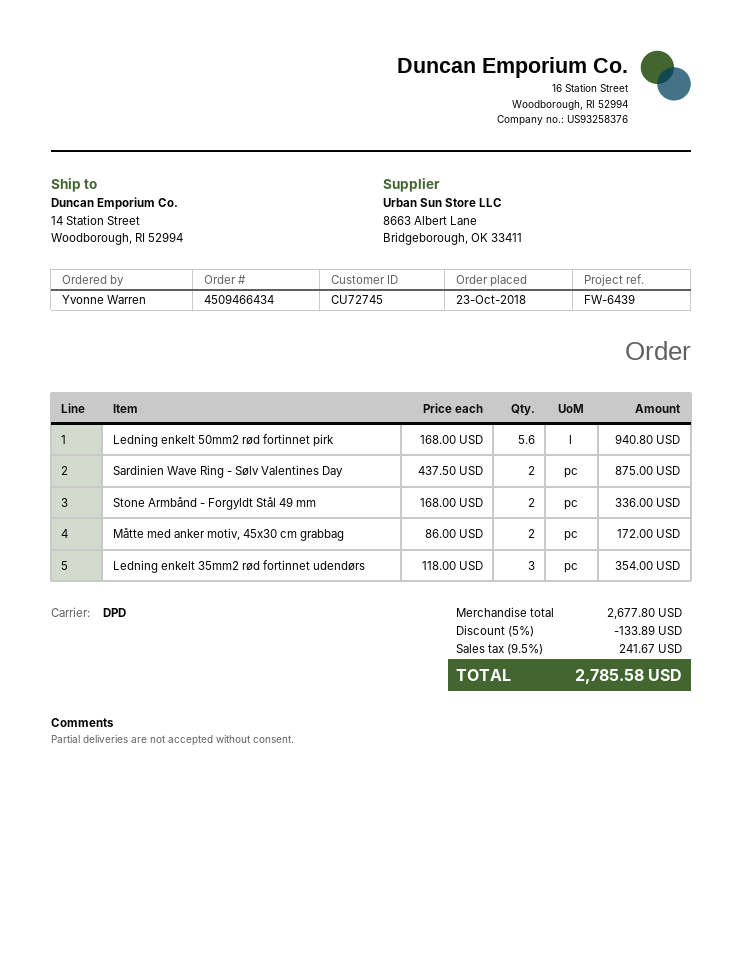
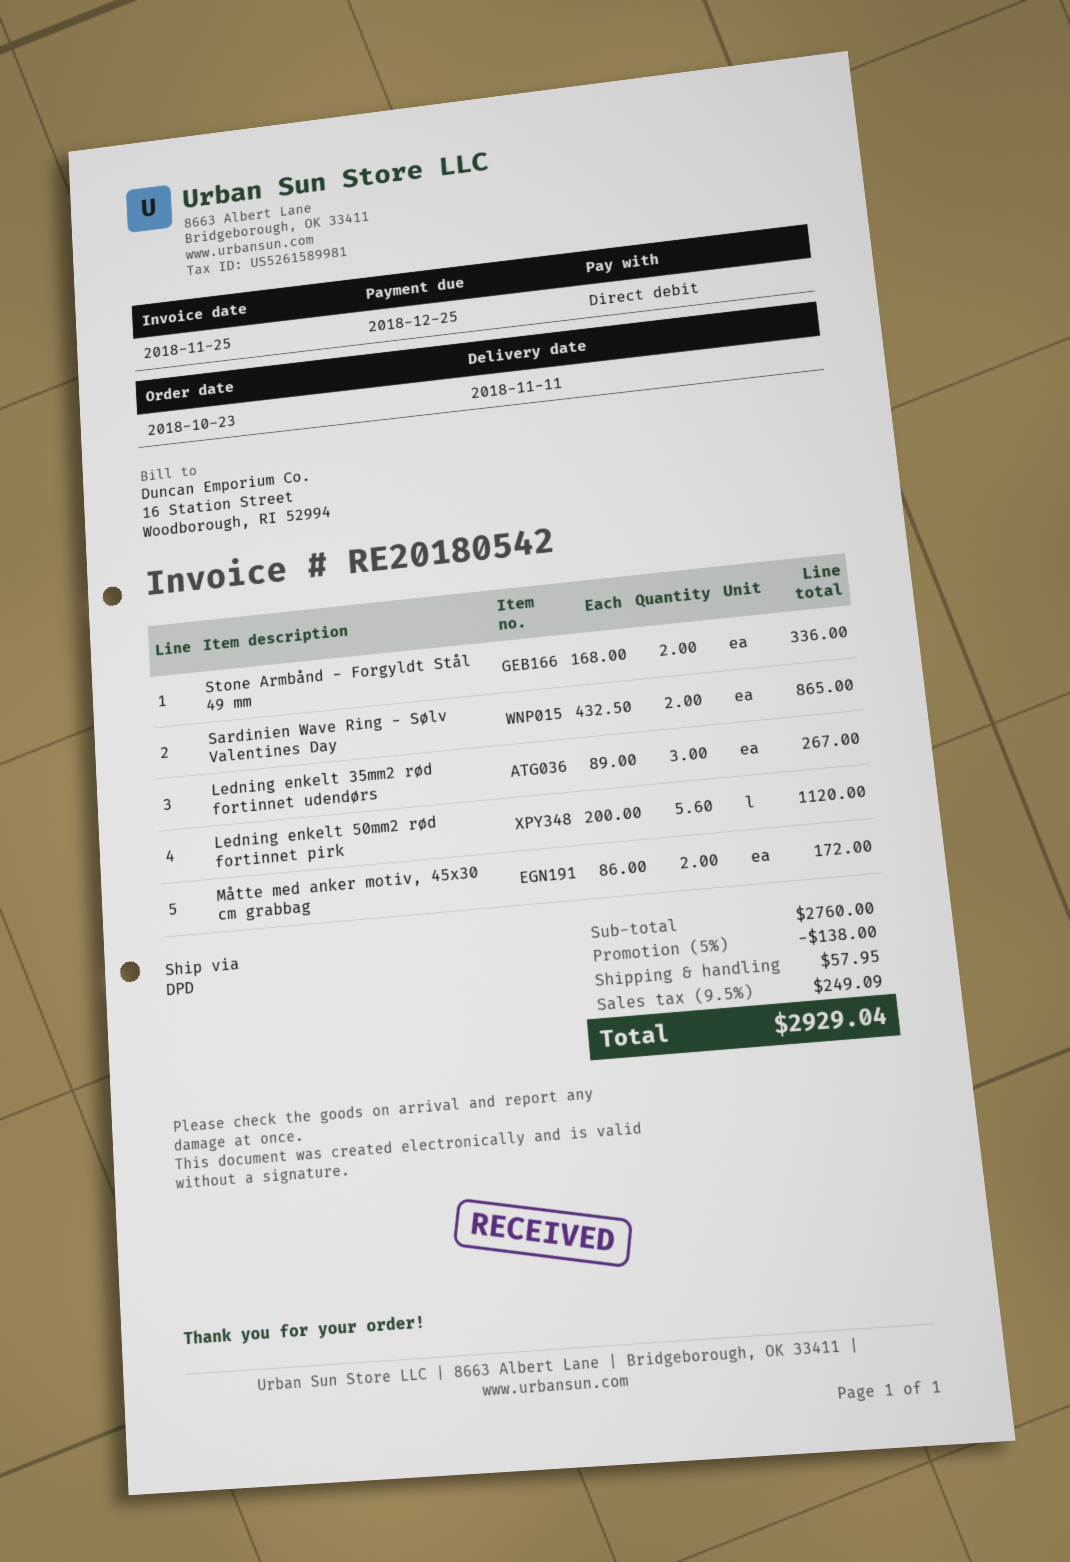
Ledning enkelt 50mm2 rød fortinnet pirk: 5.6 x 168.00 = 940.80 -> 5.6 x 200.00 = 1120.00
Sardinien Wave Ring - Sølv Valentines Day: 2 x 437.50 = 875.00 -> 2 x 432.50 = 865.00
Ledning enkelt 35mm2 rød fortinnet udendørs: 3 x 118.00 = 354.00 -> 3 x 89.00 = 267.00
subtotal: 2677.80 -> 2760.00
discount: 5% = 133.89 -> 5% = 138.00
shipping: none -> 57.95
tax: 9.5% = 241.67 -> 9.5% = 249.09
total: 2785.58 -> 2929.04

